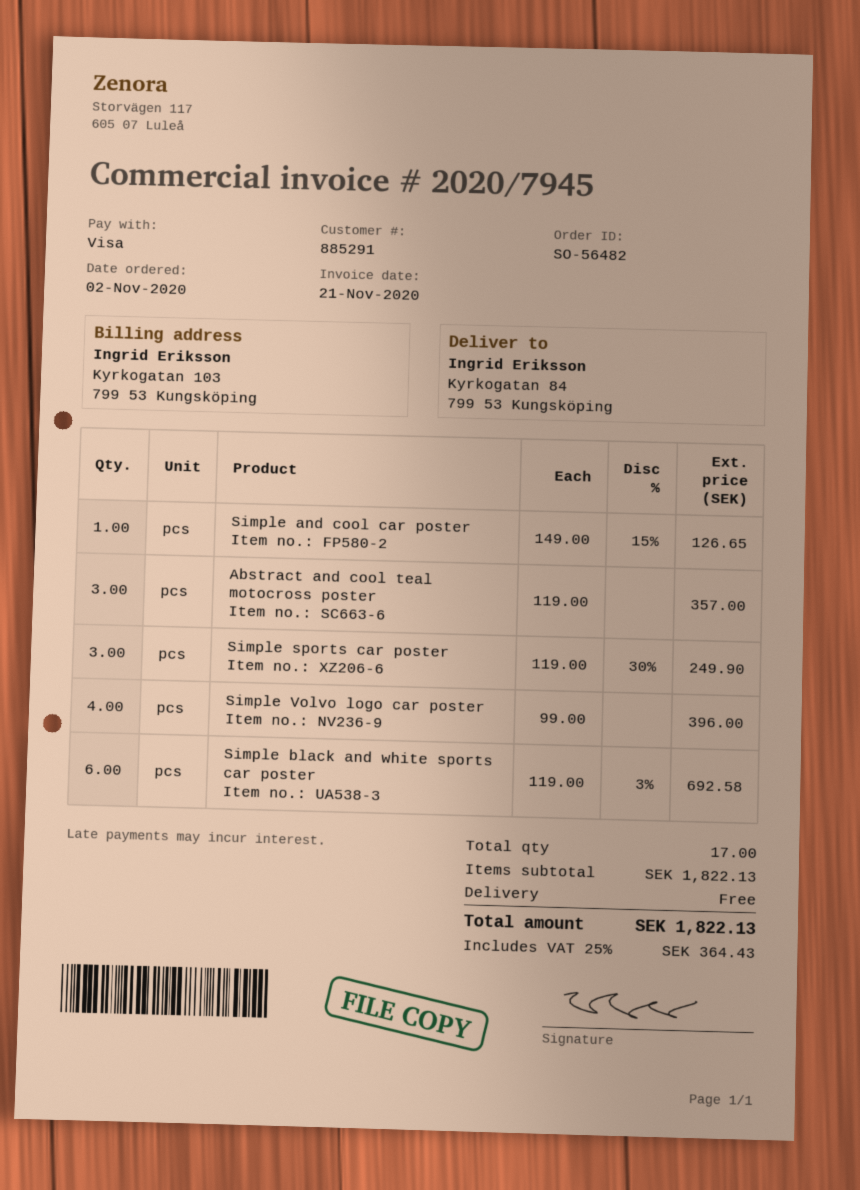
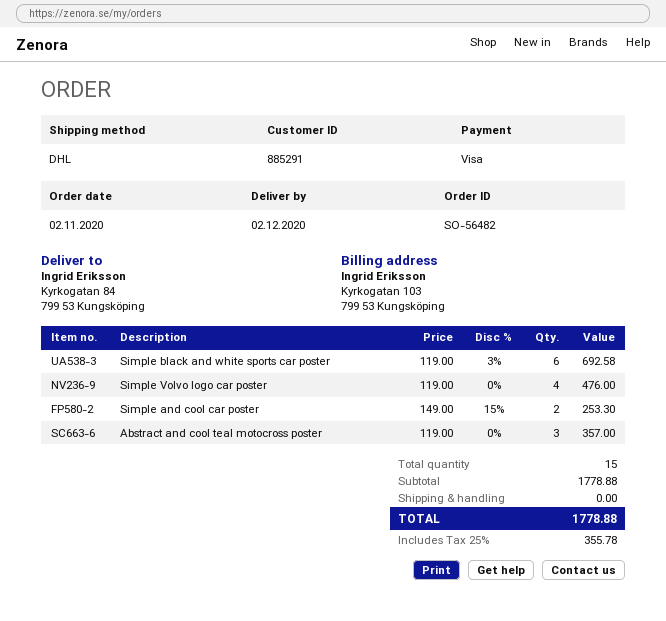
Simple and cool car poster: 1 x 149.00 - 15% = 126.65 -> 2 x 149.00 - 15% = 253.30
Simple sports car poster: 3 x 119.00 - 30% = 249.90 -> none
Simple Volvo logo car poster: 4 x 99.00 = 396.00 -> 4 x 119.00 = 476.00
total quantity: 17 -> 15
subtotal: 1822.13 -> 1778.88
tax: 25% = 364.43 -> 25% = 355.78
total: 1822.13 -> 1778.88

